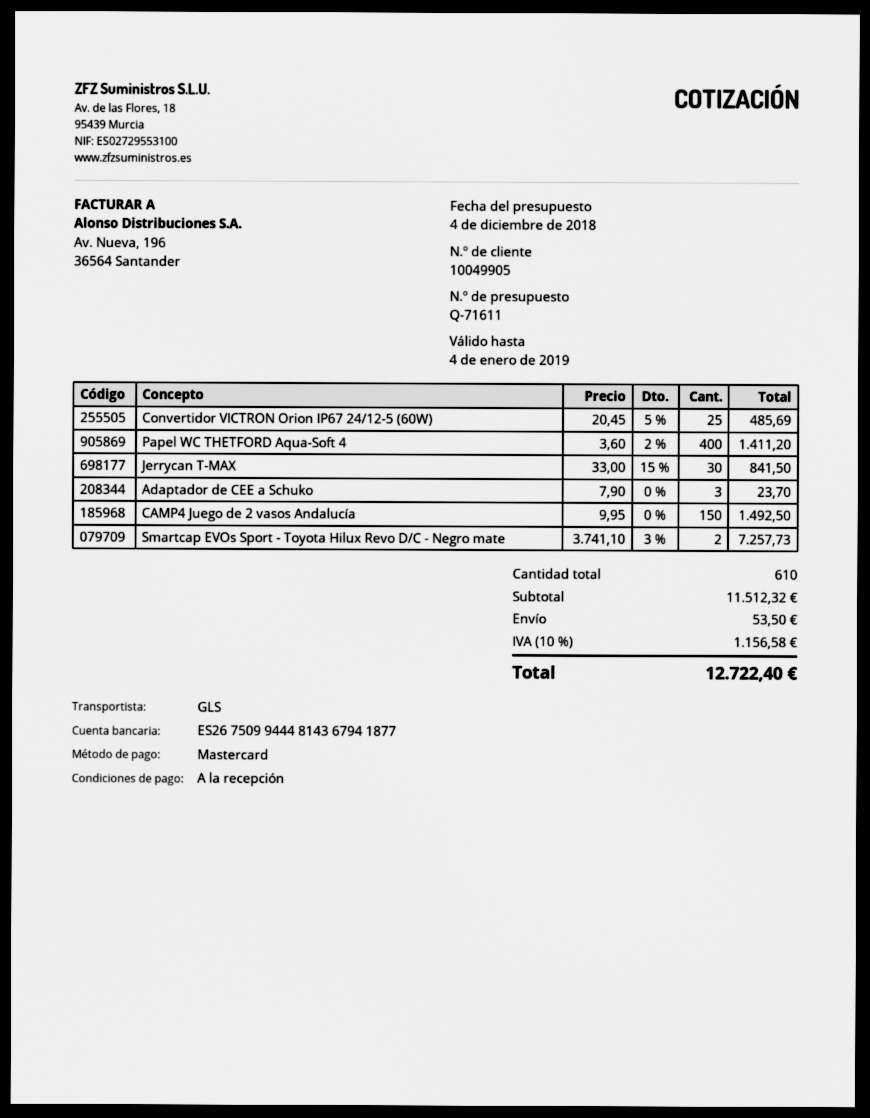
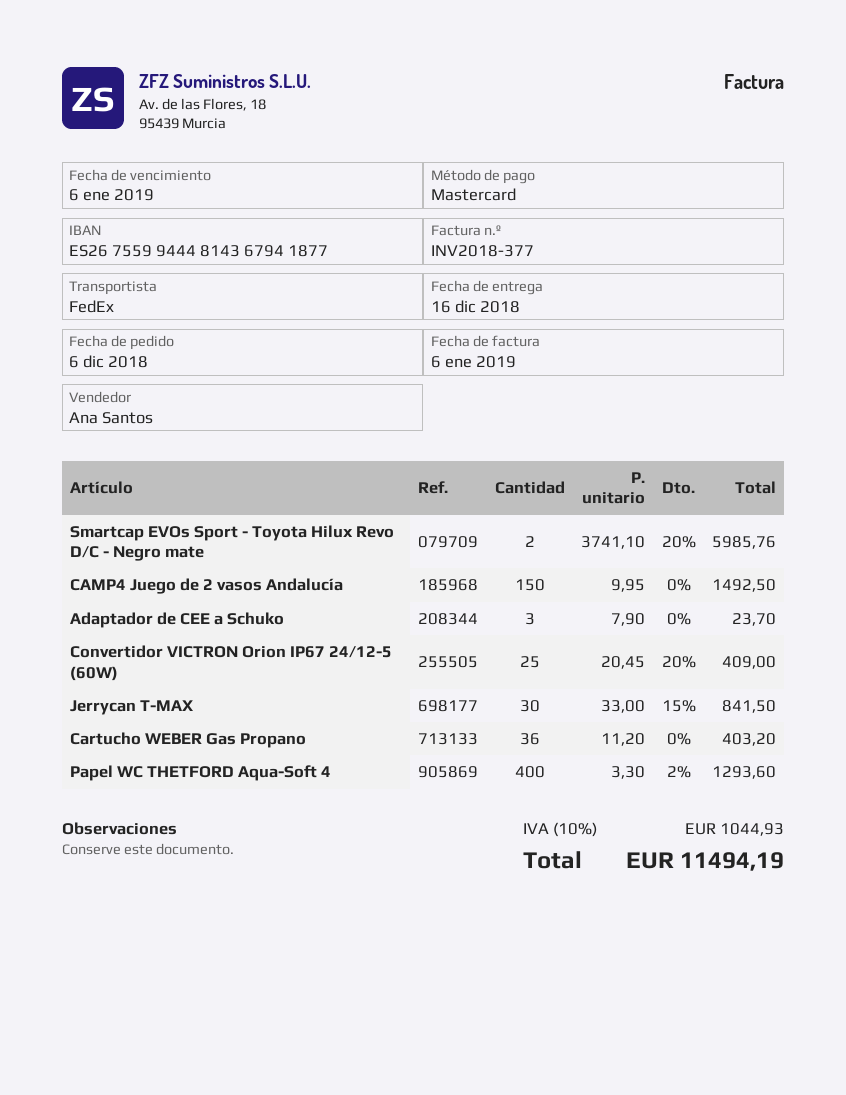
bank account: ES2675099444814367941877 -> ES2675599444814367941877
shipping method: GLS -> FedEx
Convertidor VICTRON Orion IP67 24/12-5 (60W): 25 x 20.45 - 5% = 485.69 -> 25 x 20.45 - 20% = 409.00
Papel WC THETFORD Aqua-Soft 4: 400 x 3.60 - 2% = 1411.20 -> 400 x 3.30 - 2% = 1293.60
Smartcap EVOs Sport - Toyota Hilux Revo D/C - Negro mate: 2 x 3741.10 - 3% = 7257.73 -> 2 x 3741.10 - 20% = 5985.76
Cartucho WEBER Gas Propano: none -> 36 x 11.20 = 403.20
shipping: 53.50 -> none
tax: 10% = 1156.58 -> 10% = 1044.93
total: 12722.40 -> 11494.19

